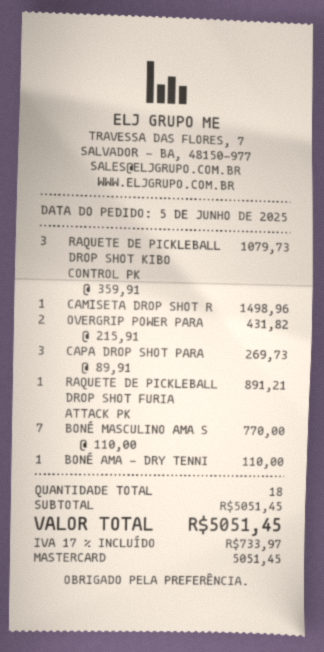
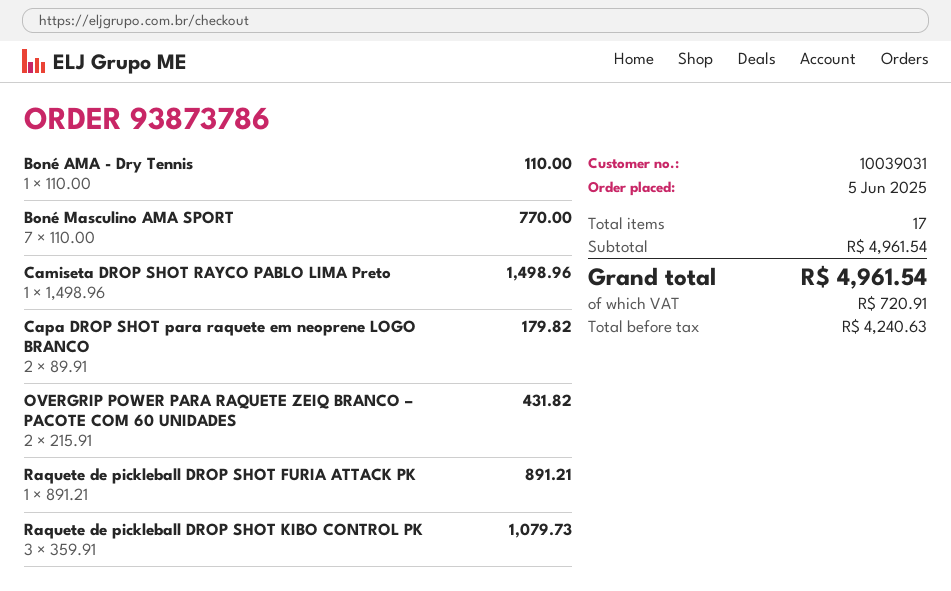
CAPA DROP SHOT PARA: 3 x 89.91 = 269.73 -> 2 x 89.91 = 179.82
total quantity: 18 -> 17
subtotal: 5051.45 -> 4961.54
tax: 733.97 -> 720.91
total: 5051.45 -> 4961.54

